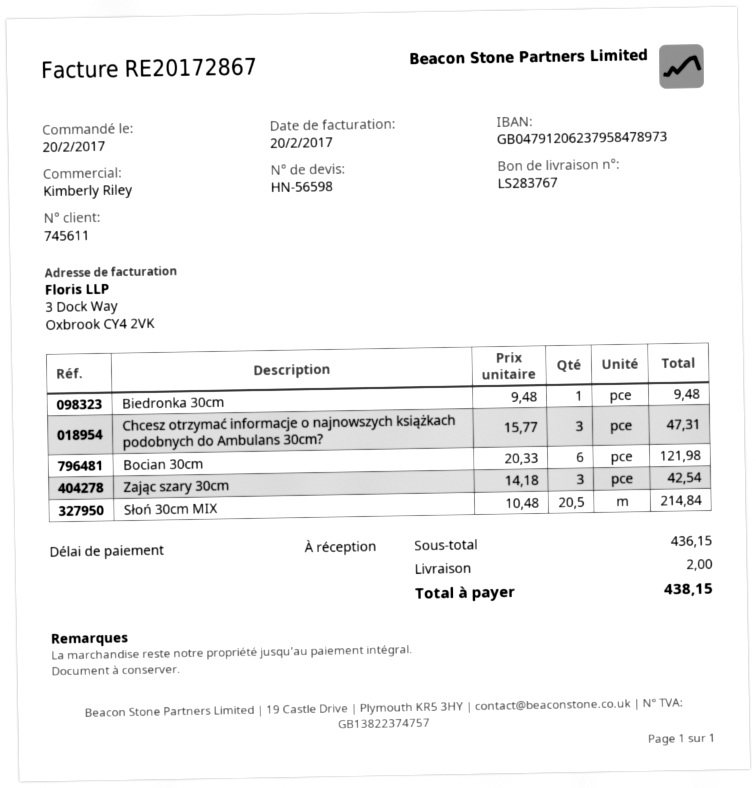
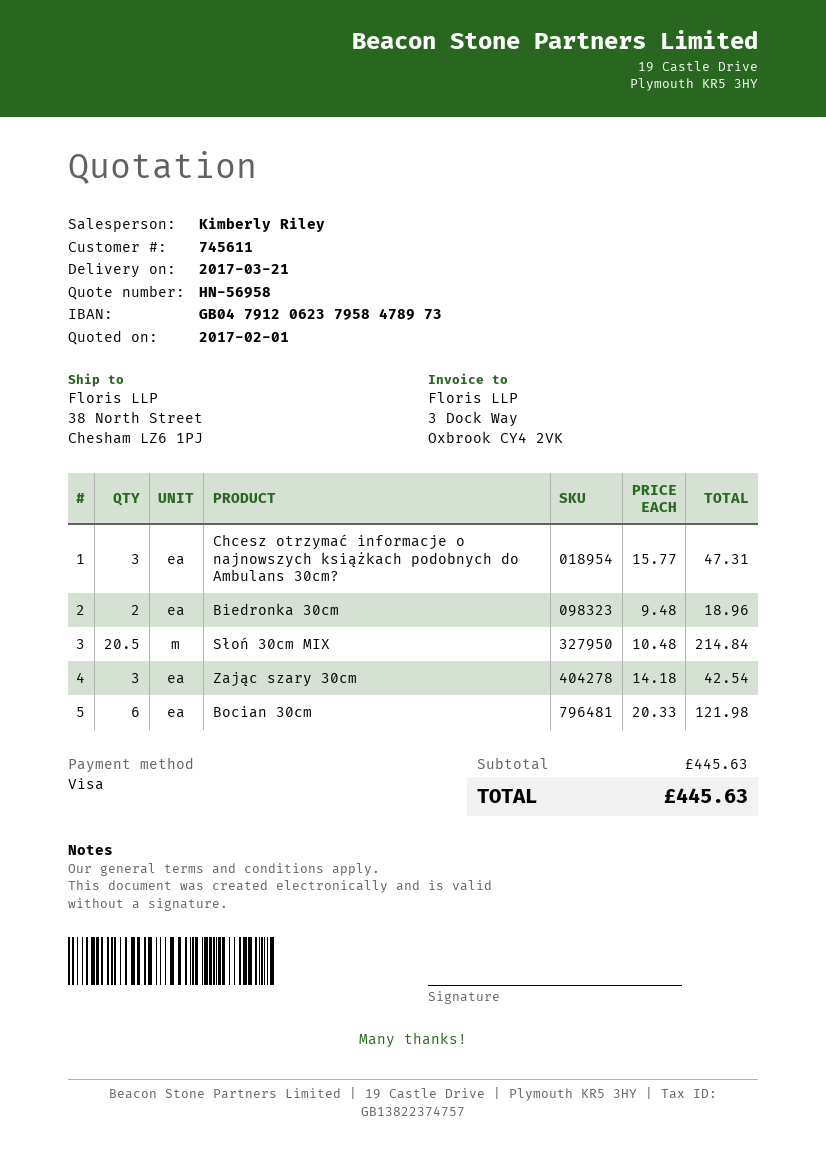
quote number: HN-56598 -> HN-56958
Biedronka 30cm: 1 x 9.48 = 9.48 -> 2 x 9.48 = 18.96
subtotal: 436.15 -> 445.63
shipping: 2.00 -> none
total: 438.15 -> 445.63

